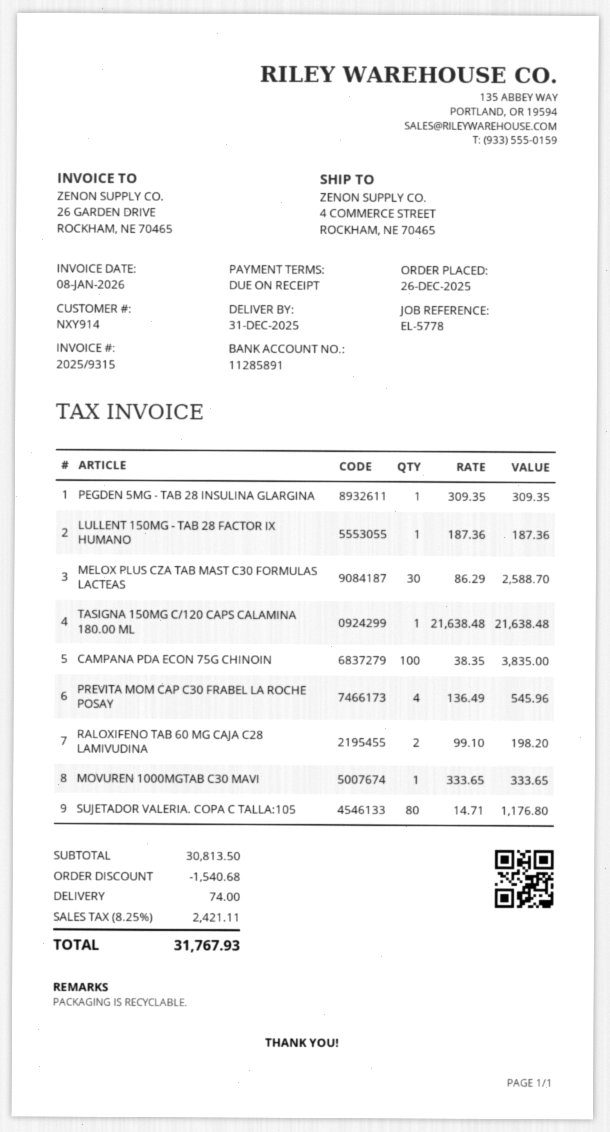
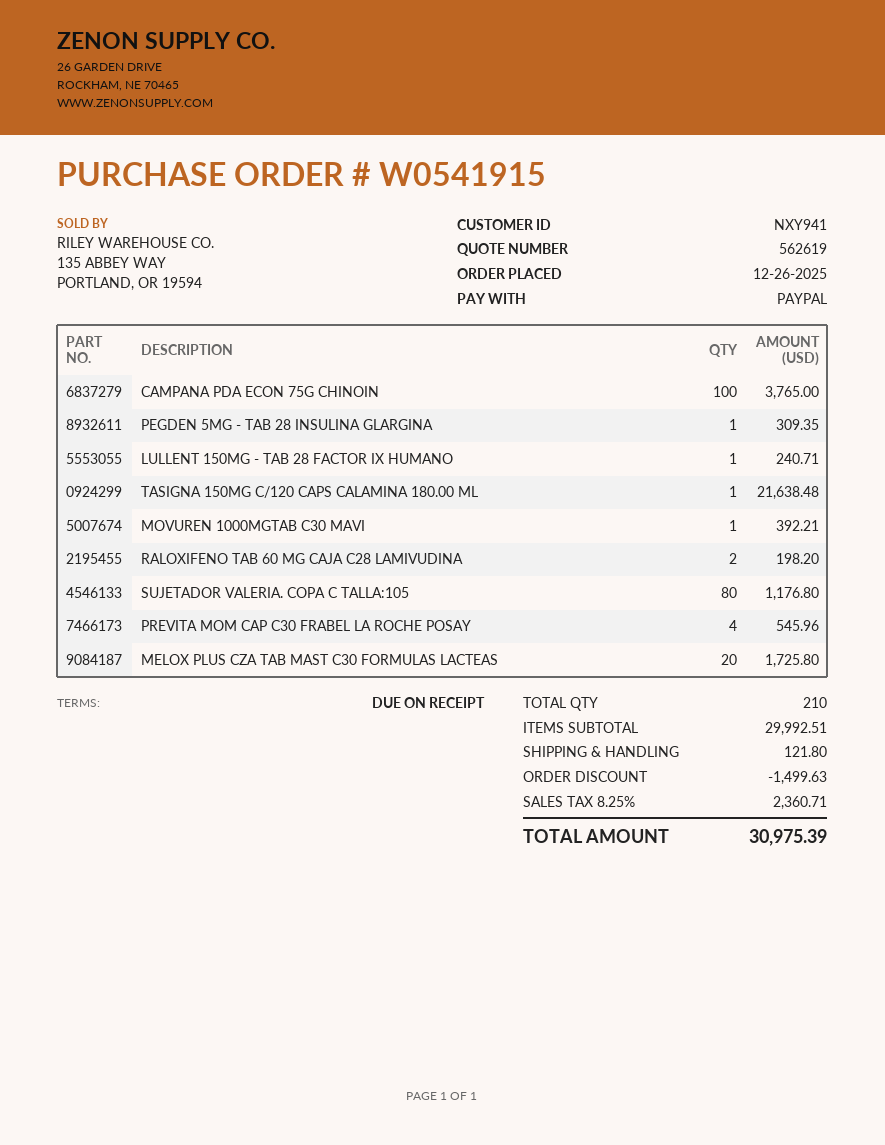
customer number: NXY914 -> NXY941
LULLENT 150MG - TAB 28 FACTOR IX HUMANO: 1 for 187.36 -> 1 for 240.71
MELOX PLUS CZA TAB MAST C30 FORMULAS LACTEAS: 30 for 2588.70 -> 20 for 1725.80
CAMPANA PDA ECON 75G CHINOIN: 100 for 3835.00 -> 100 for 3765.00
MOVUREN 1000MGTAB C30 MAVI: 1 for 333.65 -> 1 for 392.21
subtotal: 30813.50 -> 29992.51
discount: 1540.68 -> 1499.63
shipping: 74.00 -> 121.80
tax: 8.25% = 2421.11 -> 8.25% = 2360.71
total: 31767.93 -> 30975.39

